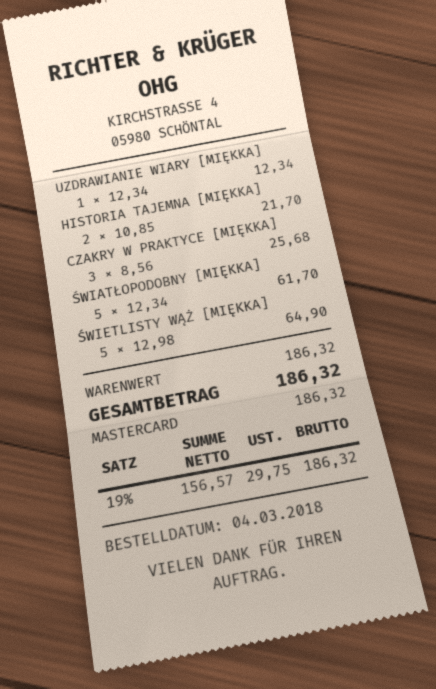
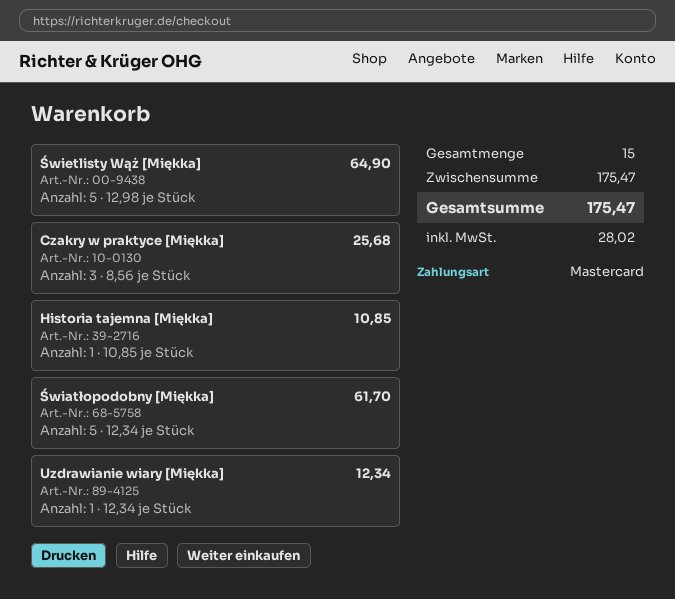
HISTORIA TAJEMNA [MIĘKKA]: 2 x 10.85 = 21.70 -> 1 x 10.85 = 10.85
subtotal: 186.32 -> 175.47
tax: 29.75 -> 28.02
total: 186.32 -> 175.47

